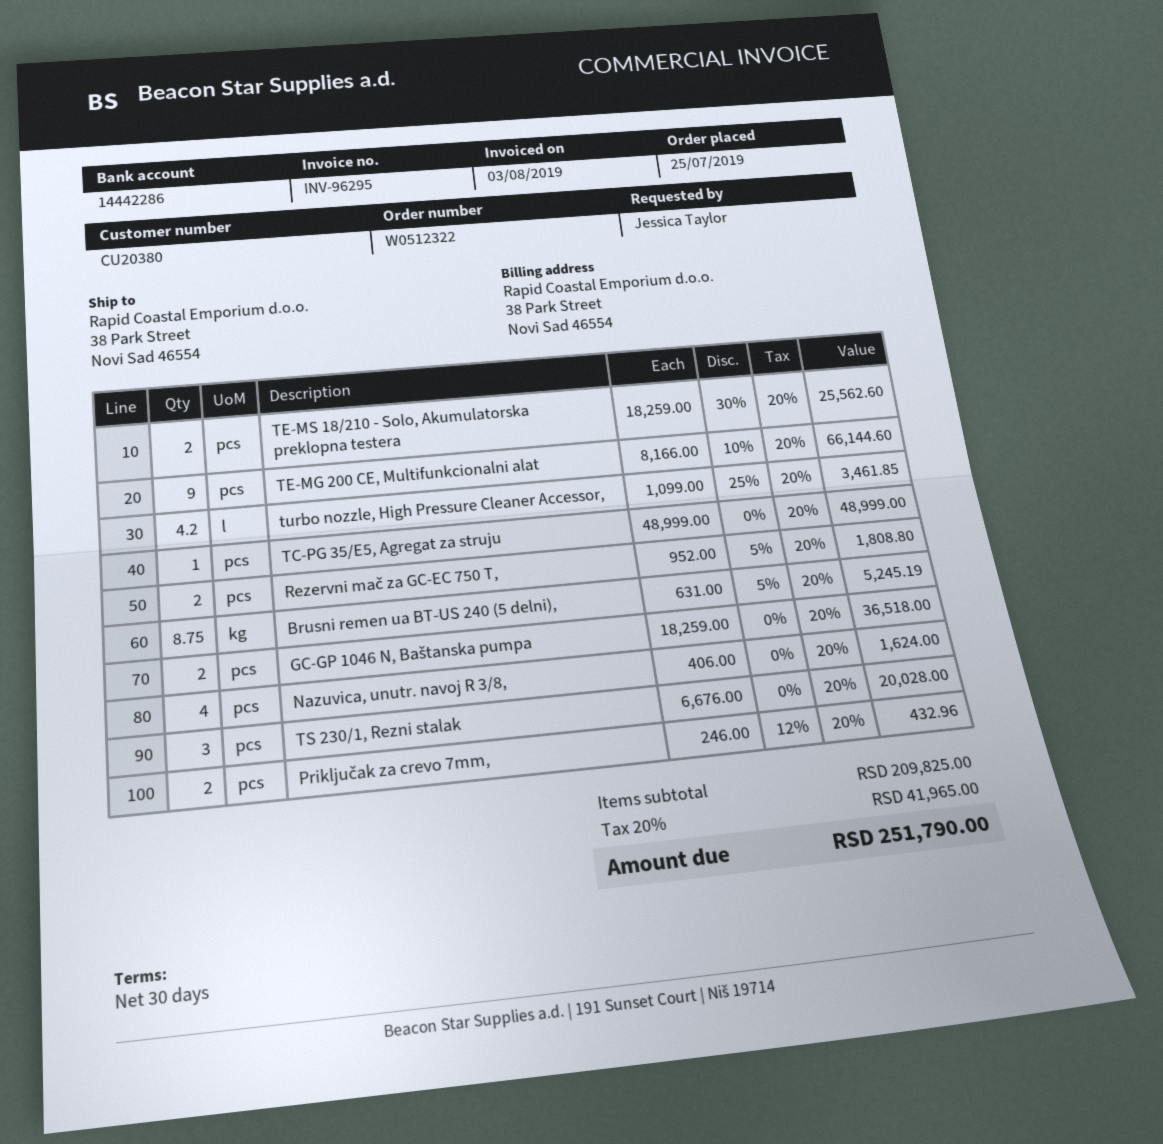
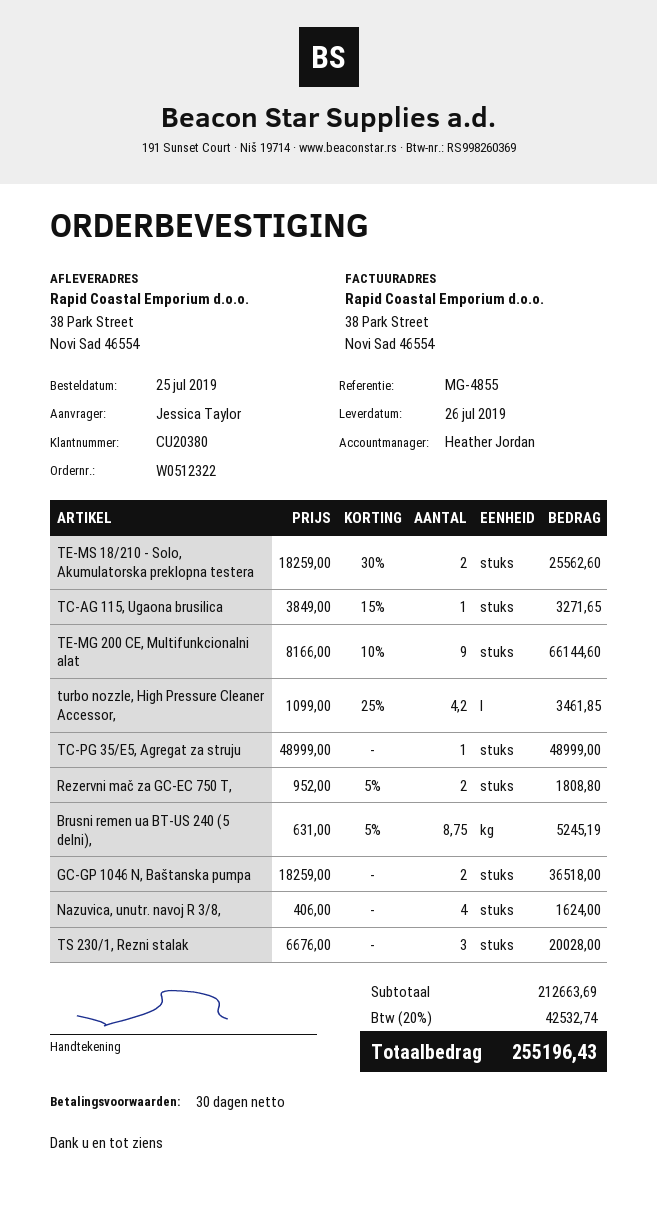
Priključak za crevo 7mm,: 2 x 246.00 - 12% = 432.96 -> none
TC-AG 115, Ugaona brusilica: none -> 1 x 3849.00 - 15% = 3271.65
subtotal: 209825.00 -> 212663.69
tax: 20% = 41965.00 -> 20% = 42532.74
total: 251790.00 -> 255196.43

